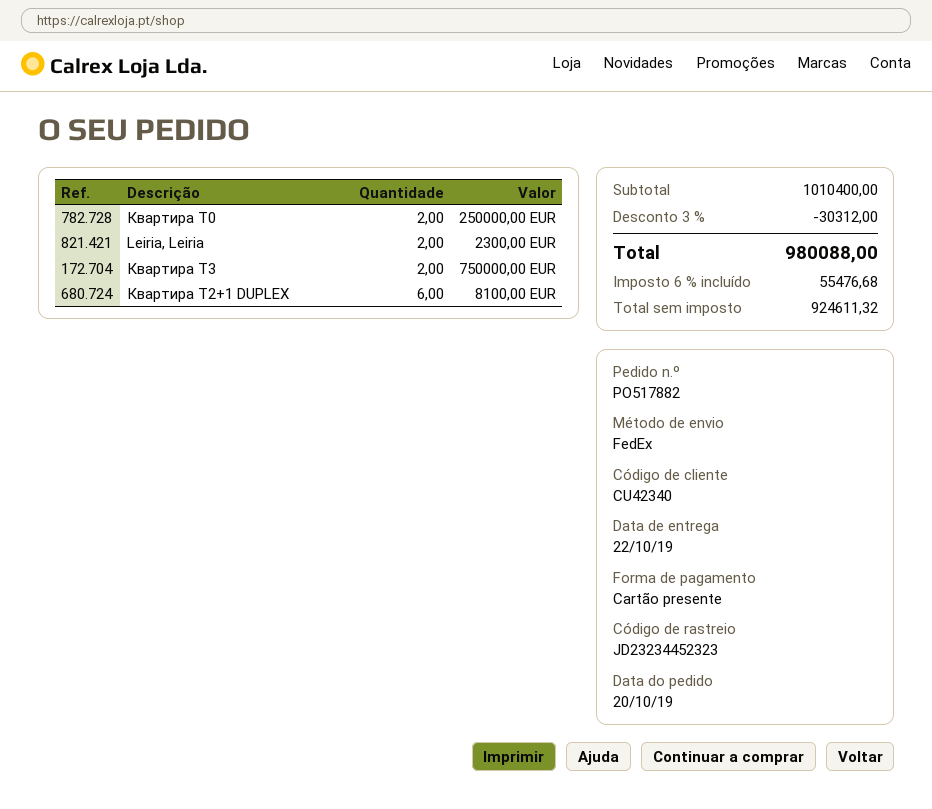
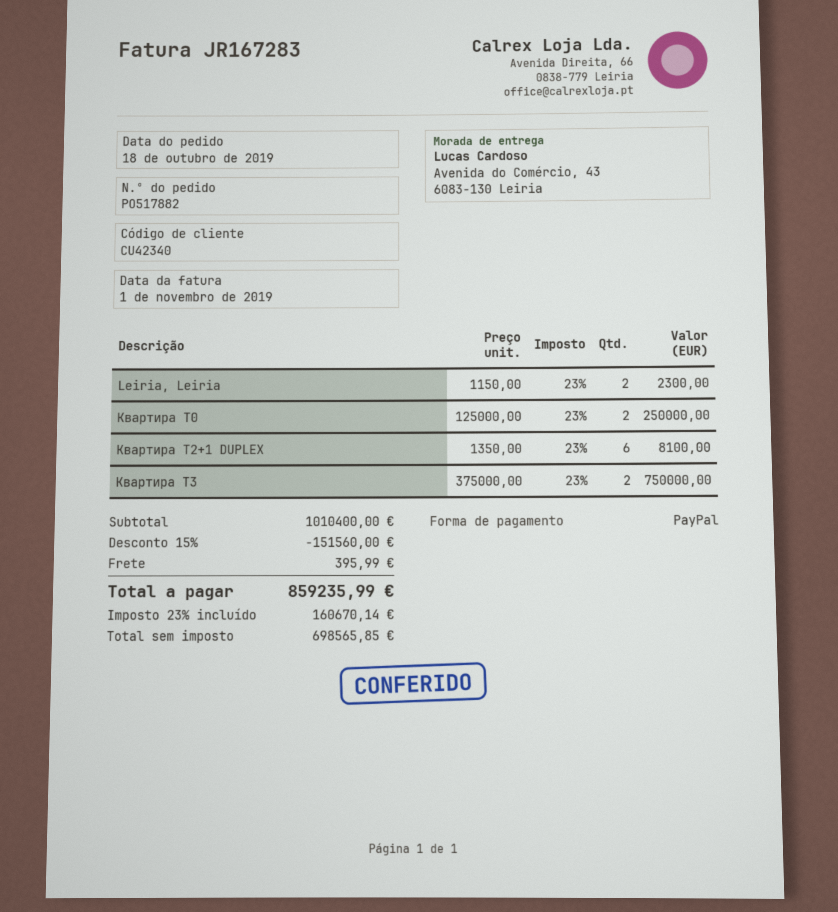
order date: 2019-10-20 -> 2019-10-18
payment method: gift card -> PayPal
discount: 3% = 30312.00 -> 15% = 151560.00
shipping: none -> 395.99
net: 924611.32 -> 698565.85
tax: 6% = 55476.68 -> 23% = 160670.14
total: 980088.00 -> 859235.99

